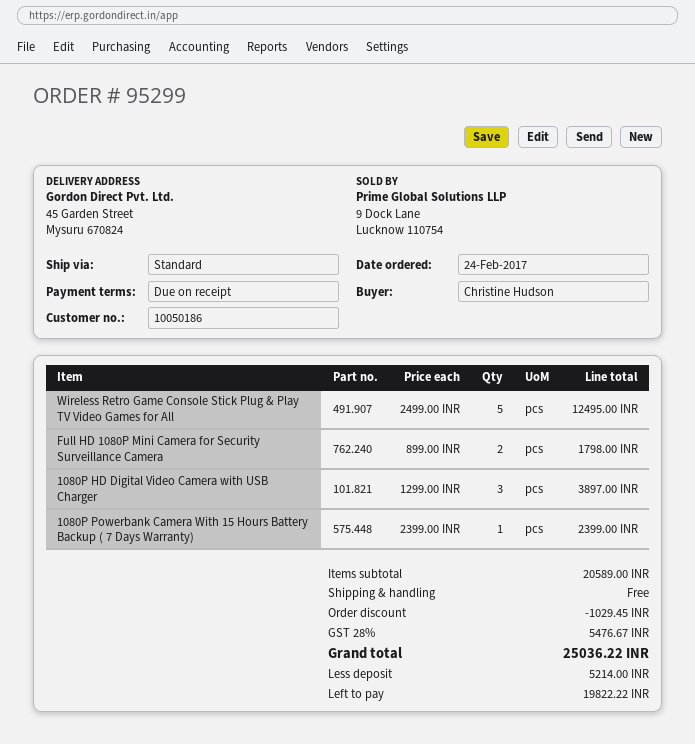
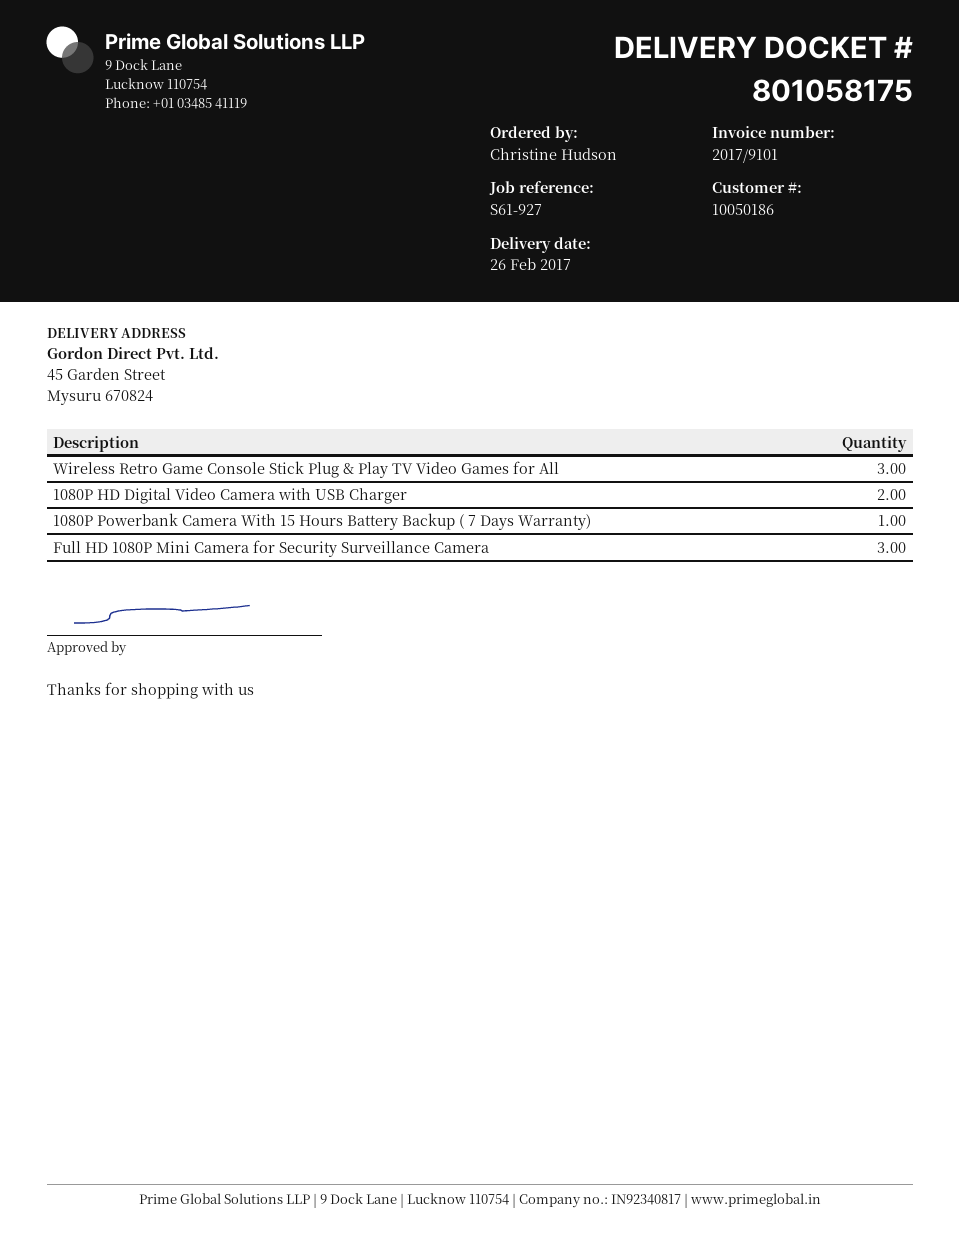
Wireless Retro Game Console Stick Plug & Play TV Video Games for All: 5 -> 3
Full HD 1080P Mini Camera for Security Surveillance Camera: 2 -> 3
1080P HD Digital Video Camera with USB Charger: 3 -> 2

